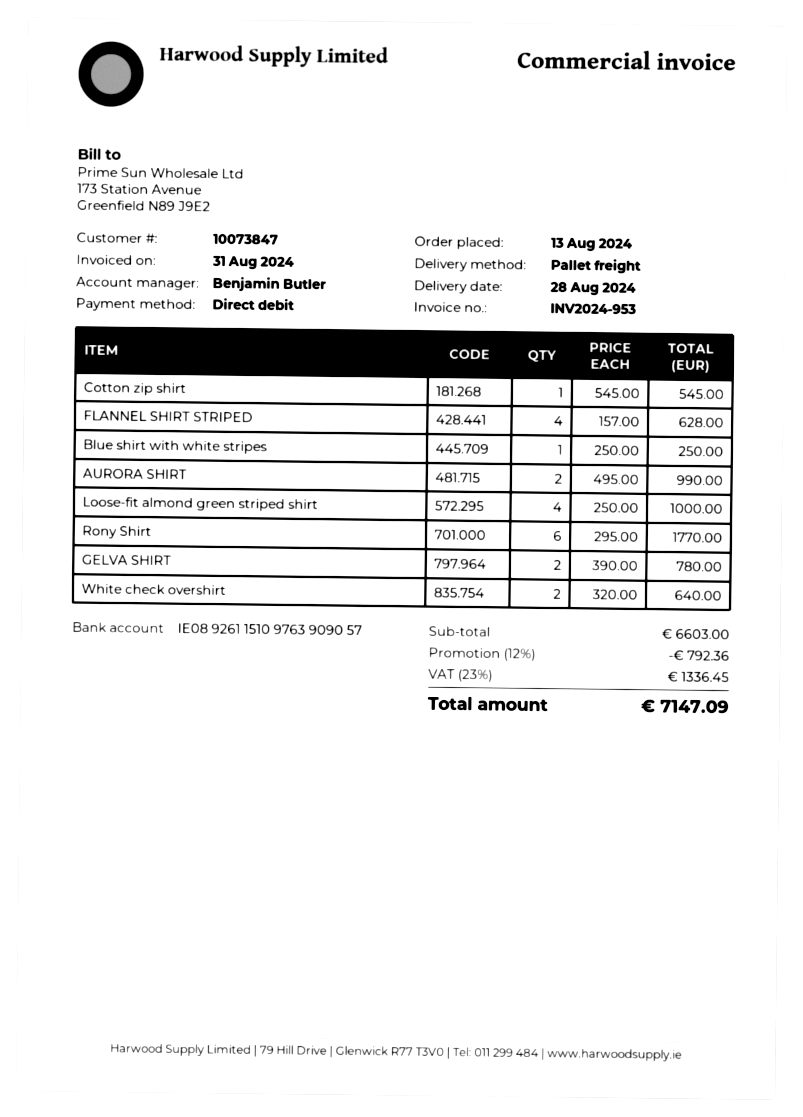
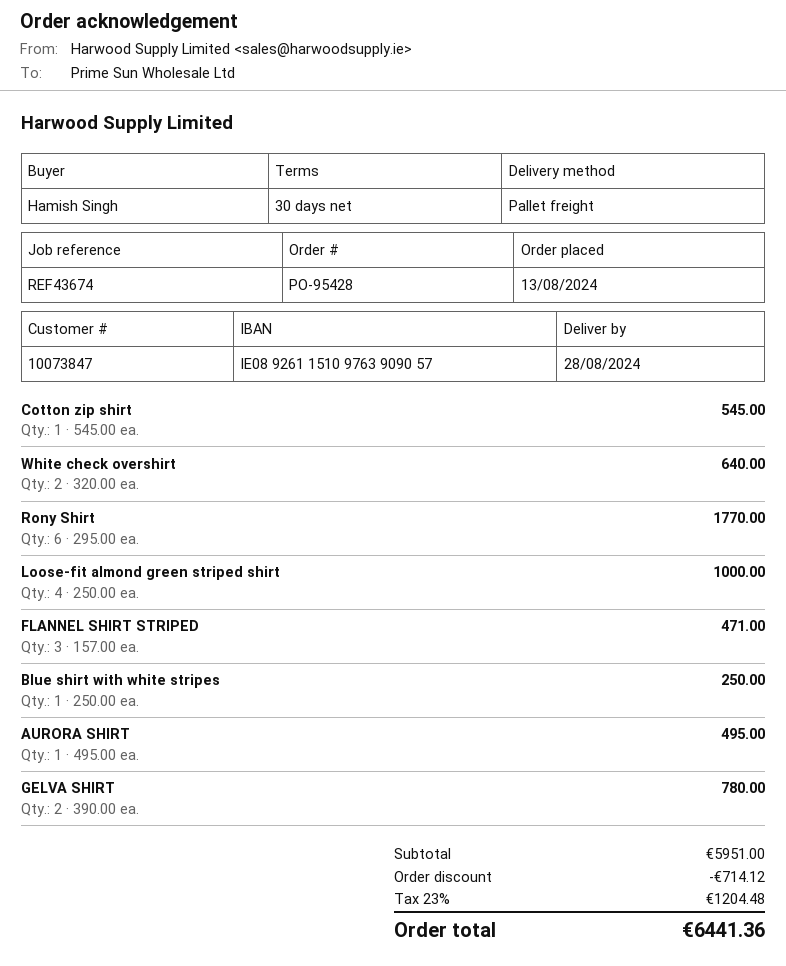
FLANNEL SHIRT STRIPED: 4 x 157.00 = 628.00 -> 3 x 157.00 = 471.00
AURORA SHIRT: 2 x 495.00 = 990.00 -> 1 x 495.00 = 495.00
subtotal: 6603.00 -> 5951.00
discount: 792.36 -> 714.12
tax: 23% = 1336.45 -> 23% = 1204.48
total: 7147.09 -> 6441.36

